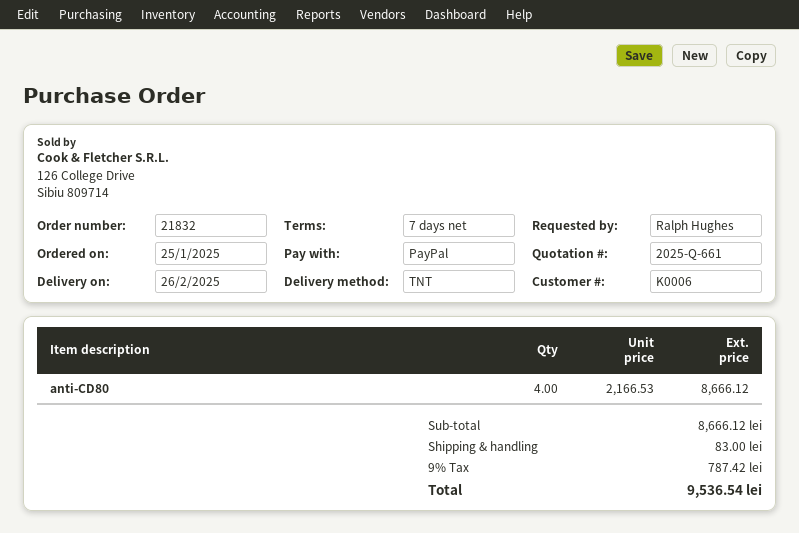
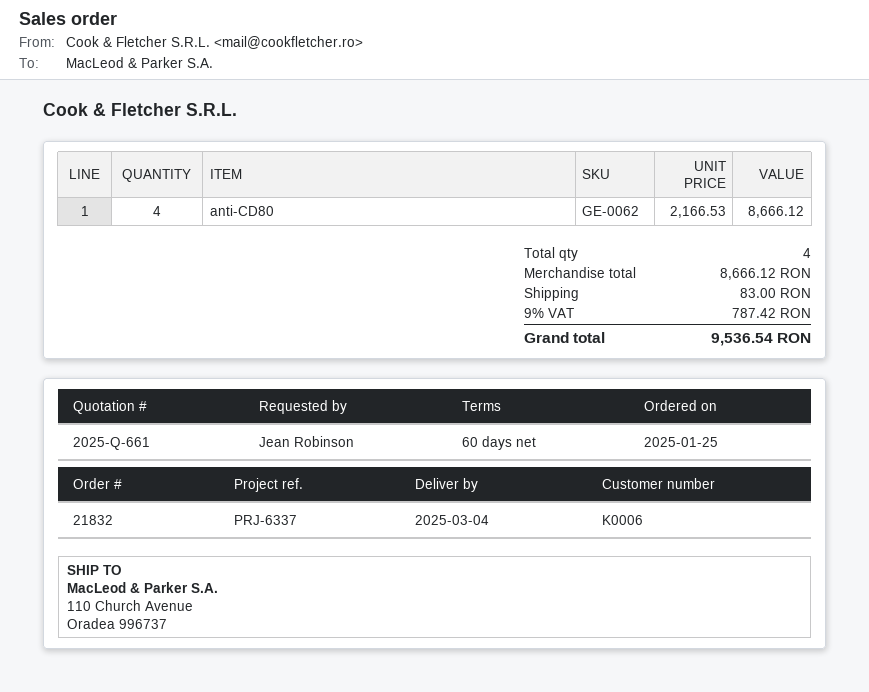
delivery date: 2025-02-26 -> 2025-03-04
payment terms: 7 days -> 60 days
ordered by: Ralph Hughes -> Jean Robinson

